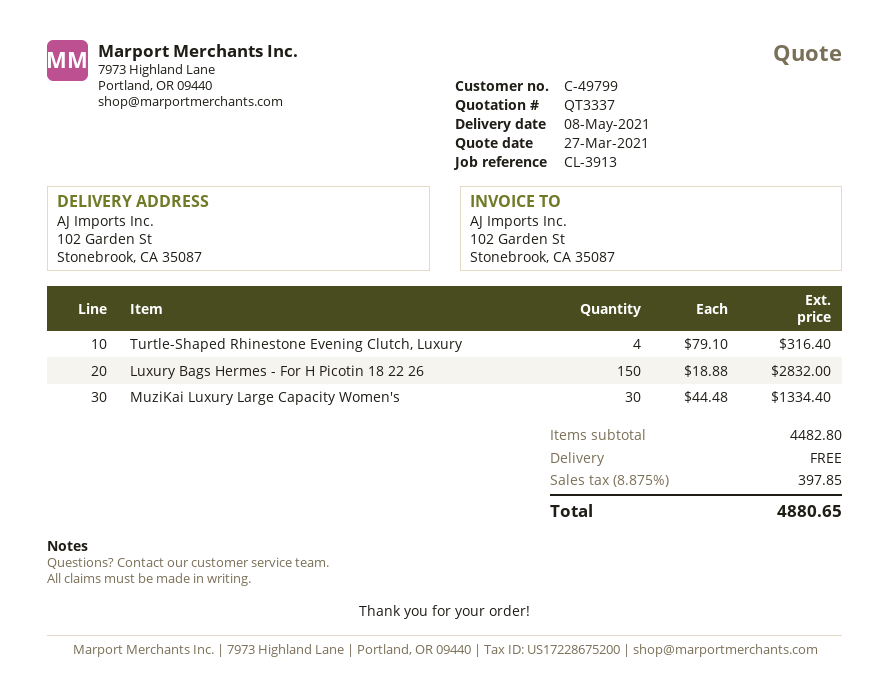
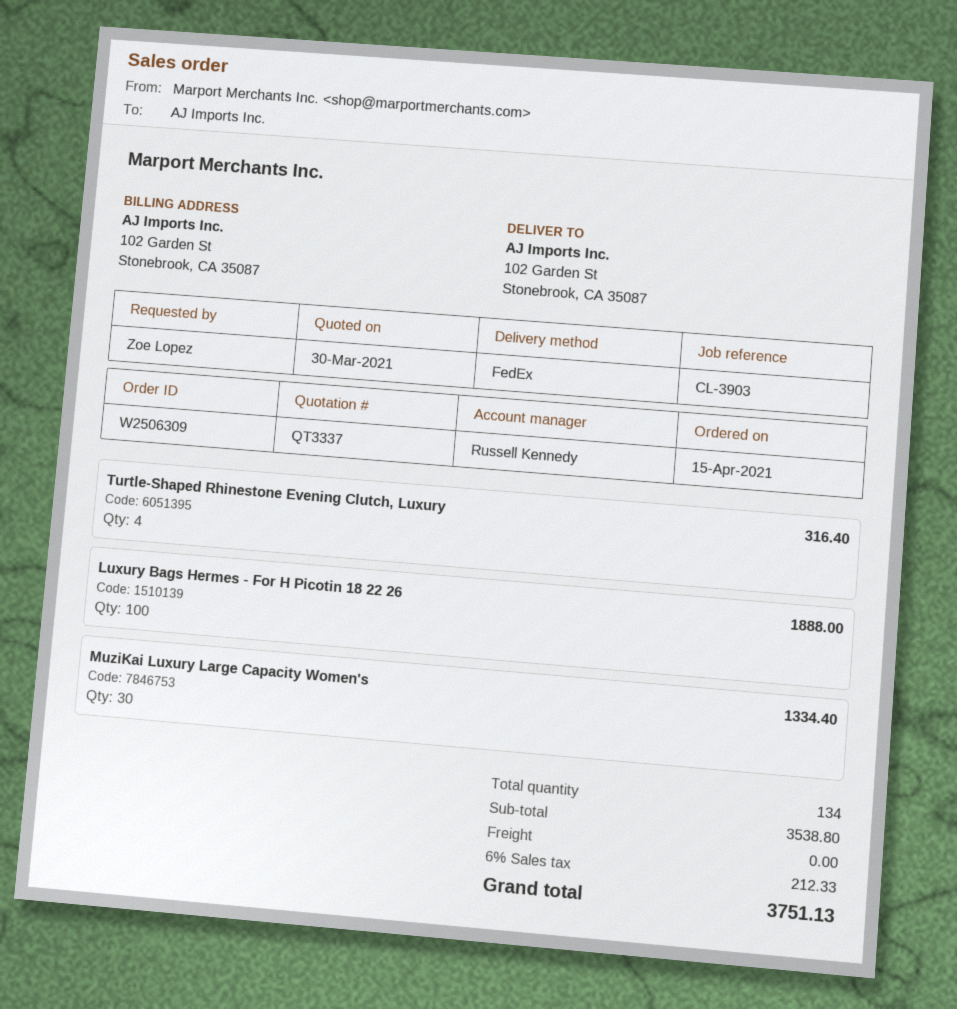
quote date: 2021-03-27 -> 2021-03-30
reference: CL-3913 -> CL-3903
Luxury Bags Hermes - For H Picotin 18 22 26: 150 for 2832.00 -> 100 for 1888.00
subtotal: 4482.80 -> 3538.80
tax: 8.875% = 397.85 -> 6% = 212.33
total: 4880.65 -> 3751.13

